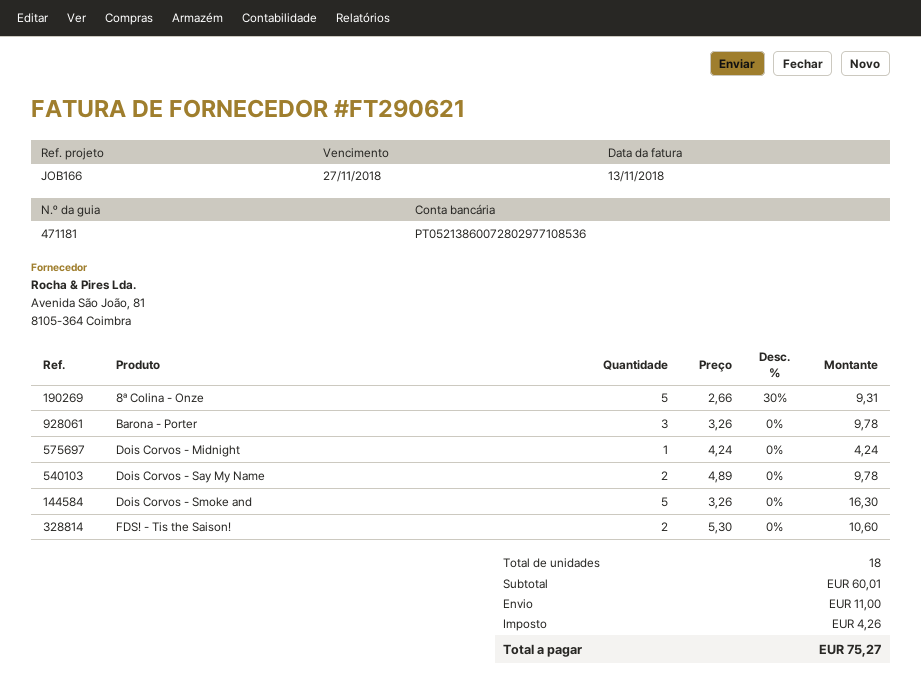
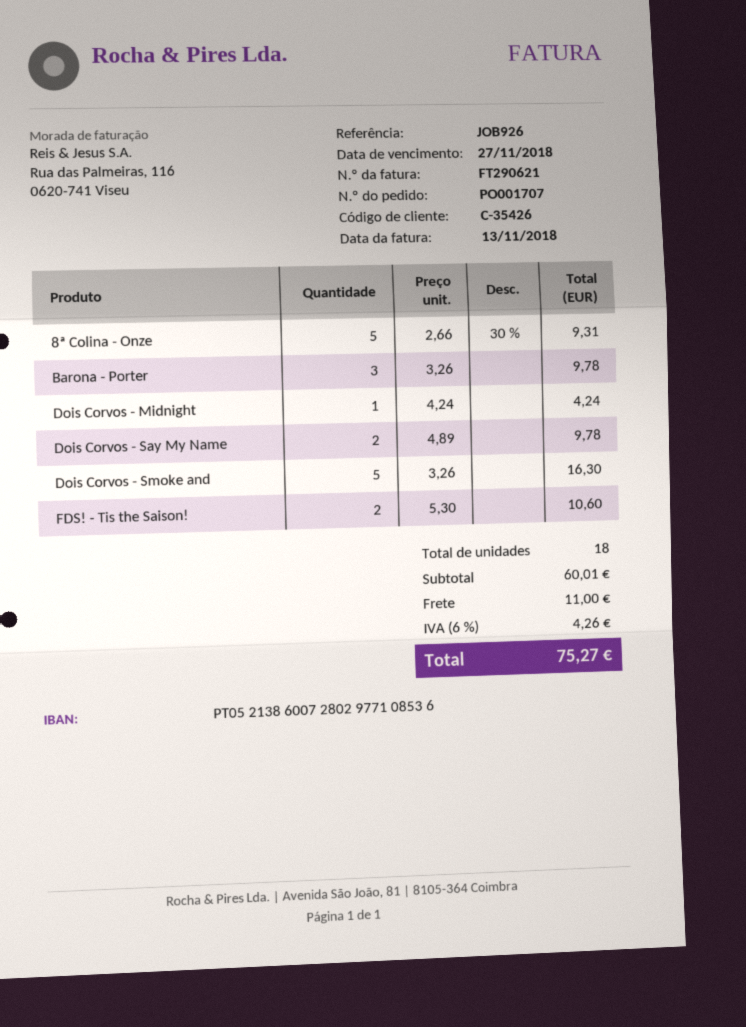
reference: JOB166 -> JOB926

